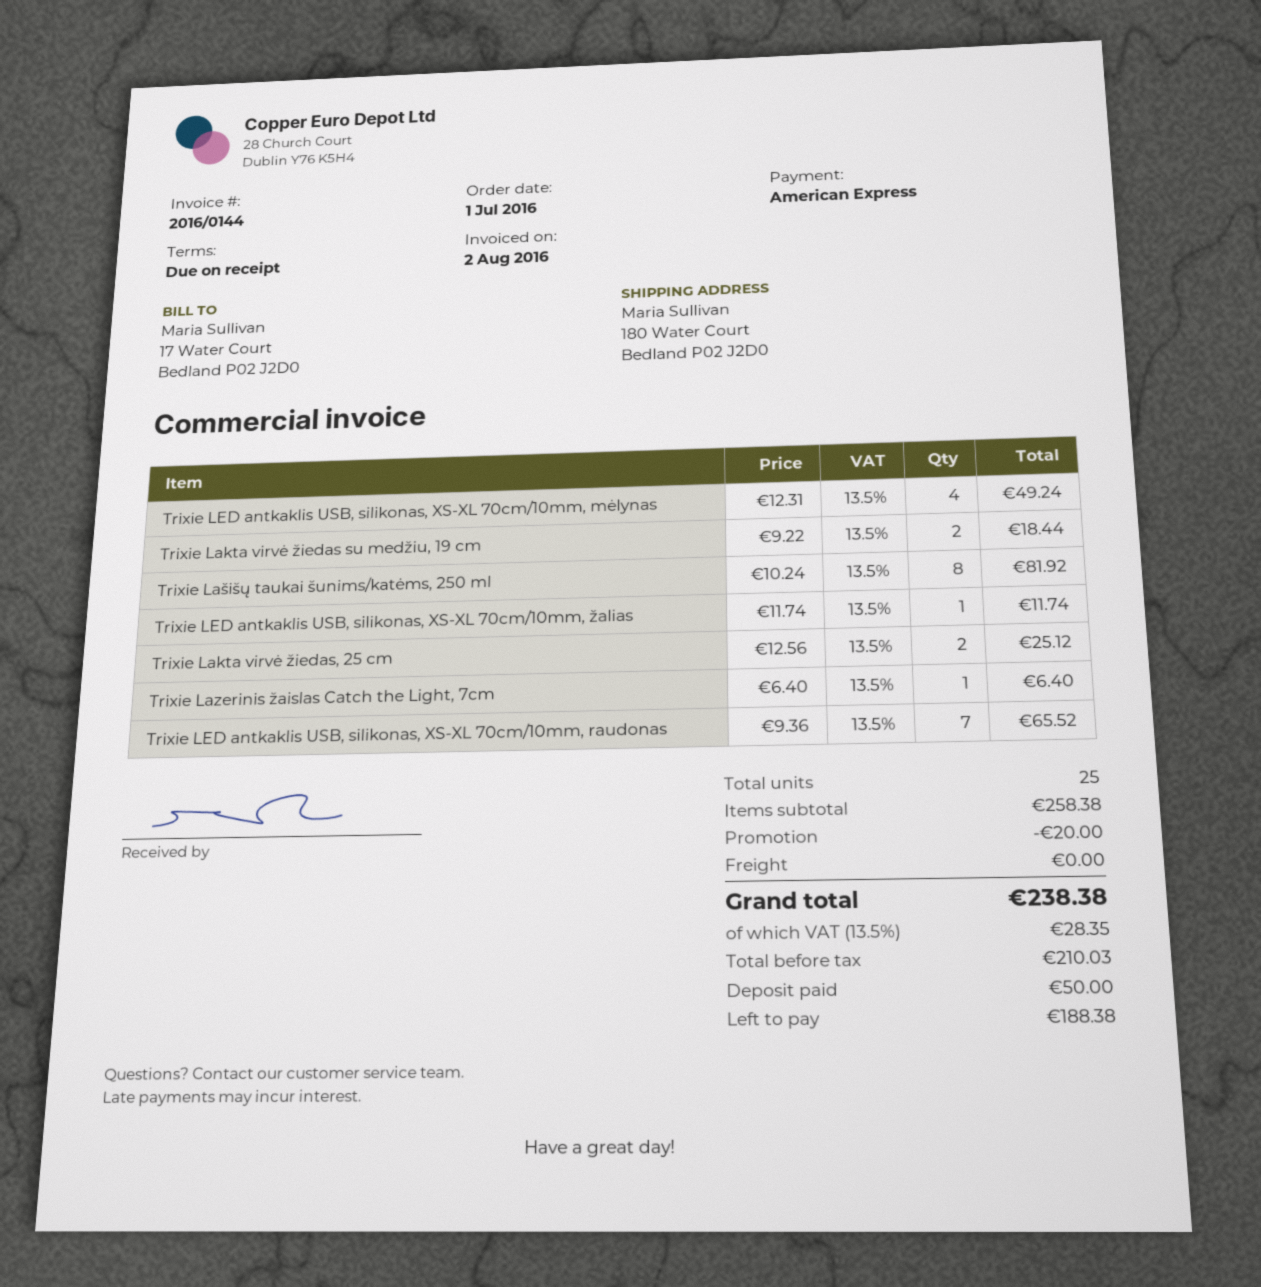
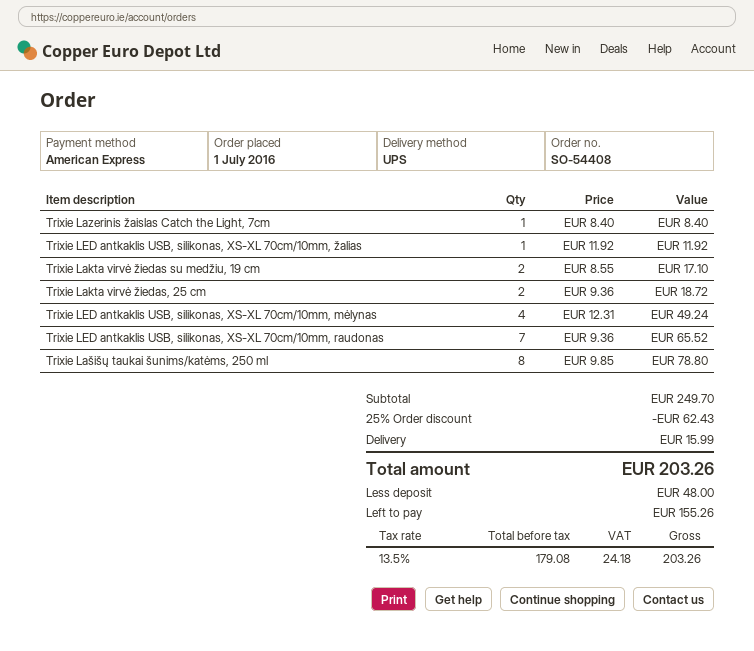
Trixie Lakta virvė žiedas su medžiu, 19 cm: 2 x 9.22 = 18.44 -> 2 x 8.55 = 17.10
Trixie Lašišų taukai šunims/katėms, 250 ml: 8 x 10.24 = 81.92 -> 8 x 9.85 = 78.80
Trixie LED antkaklis USB, silikonas, XS-XL 70cm/10mm, žalias: 1 x 11.74 = 11.74 -> 1 x 11.92 = 11.92
Trixie Lakta virvė žiedas, 25 cm: 2 x 12.56 = 25.12 -> 2 x 9.36 = 18.72
Trixie Lazerinis žaislas Catch the Light, 7cm: 1 x 6.40 = 6.40 -> 1 x 8.40 = 8.40
subtotal: 258.38 -> 249.70
discount: 20.00 -> 62.43
shipping: 0.00 -> 15.99
net: 210.03 -> 179.08
tax: 13.5% = 28.35 -> 13.5% = 24.18
total: 238.38 -> 203.26
deposit: 50.00 -> 48.00
balance: 188.38 -> 155.26

